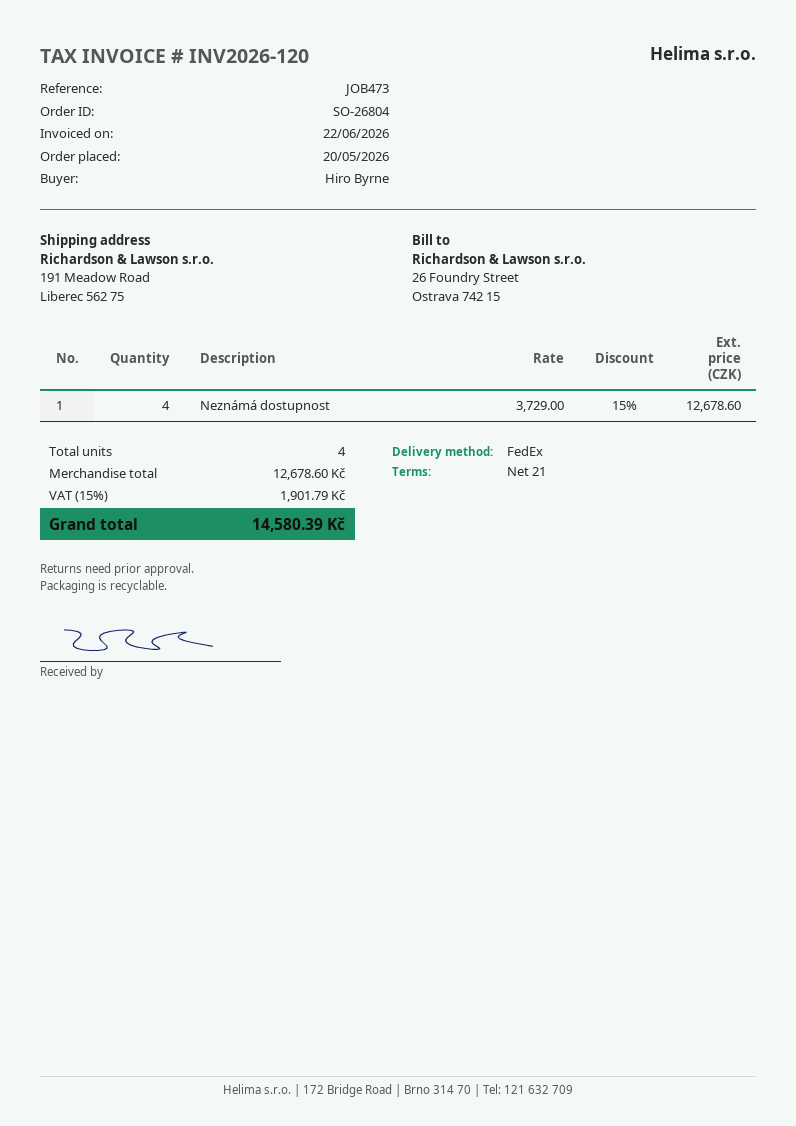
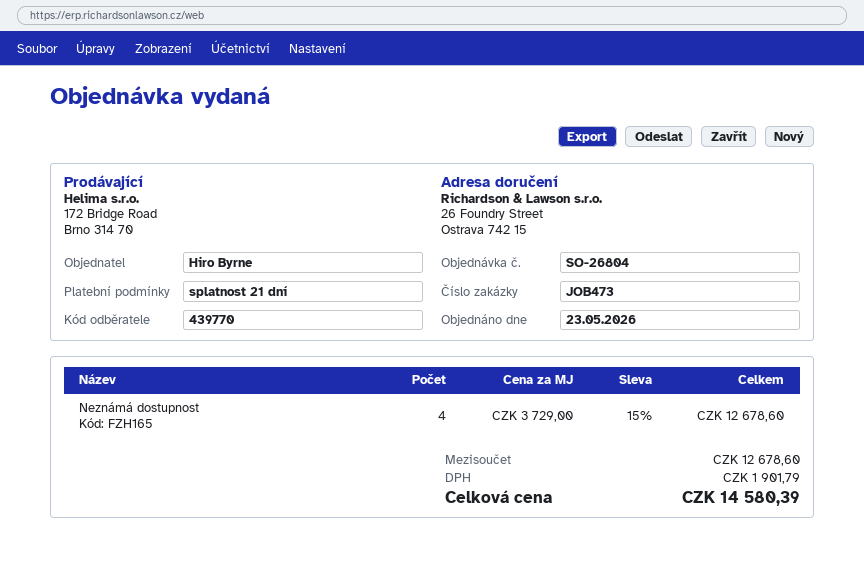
order date: 2026-05-20 -> 2026-05-23
ship to: 191 Meadow Road, Liberec 562 75 -> 26 Foundry Street, Ostrava 742 15

